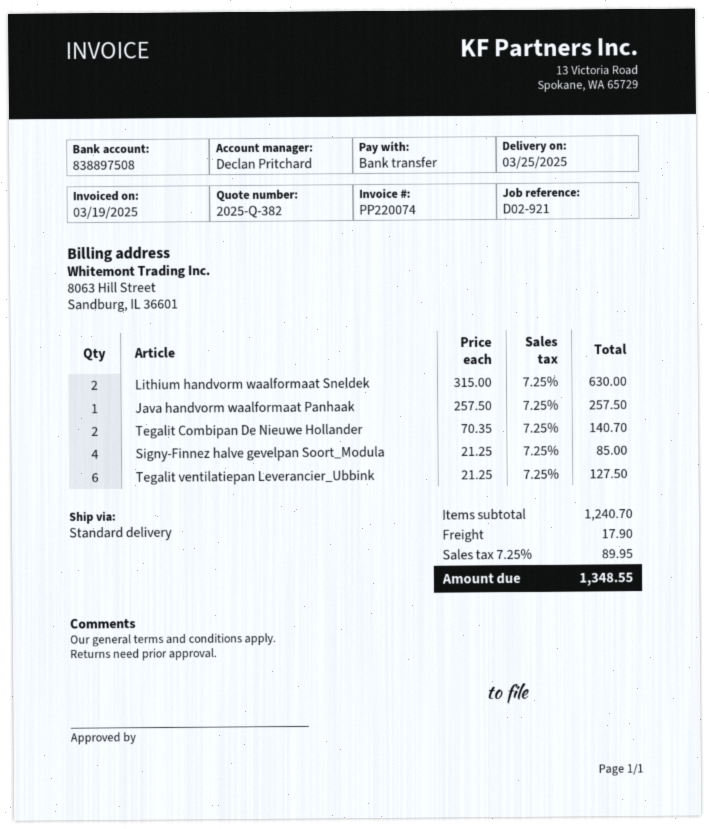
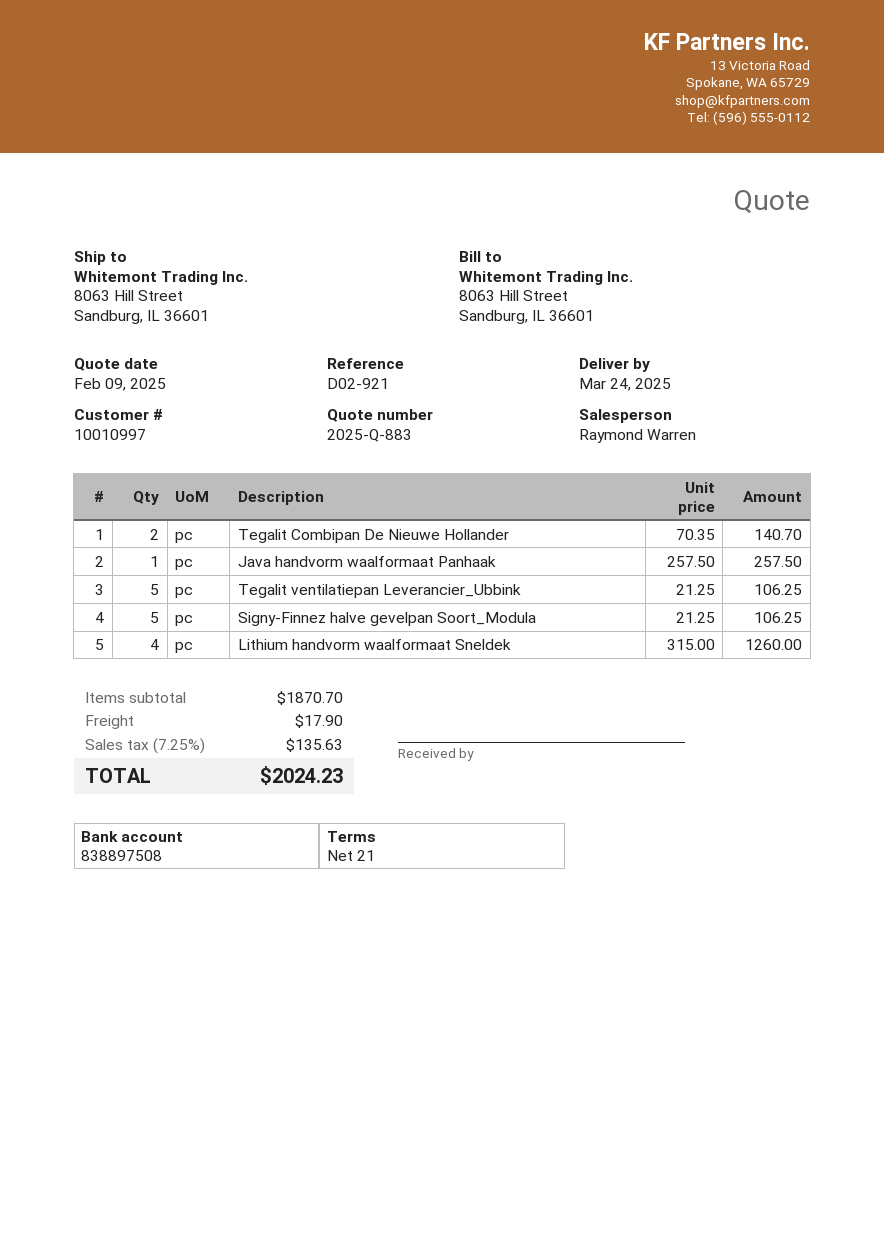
quote number: 2025-Q-382 -> 2025-Q-883
delivery date: 2025-03-25 -> 2025-03-24
sales rep: Declan Pritchard -> Raymond Warren
Lithium handvorm waalformaat Sneldek: 2 x 315.00 = 630.00 -> 4 x 315.00 = 1260.00
Signy-Finnez halve gevelpan Soort_Modula: 4 x 21.25 = 85.00 -> 5 x 21.25 = 106.25
Tegalit ventilatiepan Leverancier_Ubbink: 6 x 21.25 = 127.50 -> 5 x 21.25 = 106.25
subtotal: 1240.70 -> 1870.70
tax: 7.25% = 89.95 -> 7.25% = 135.63
total: 1348.55 -> 2024.23

